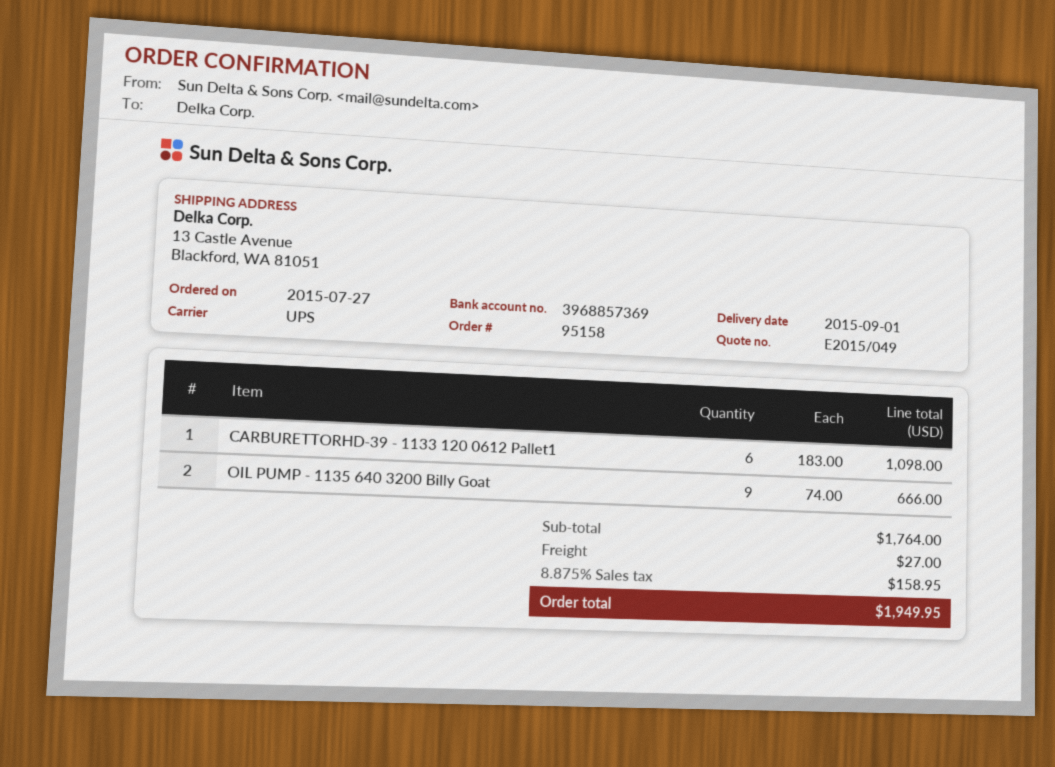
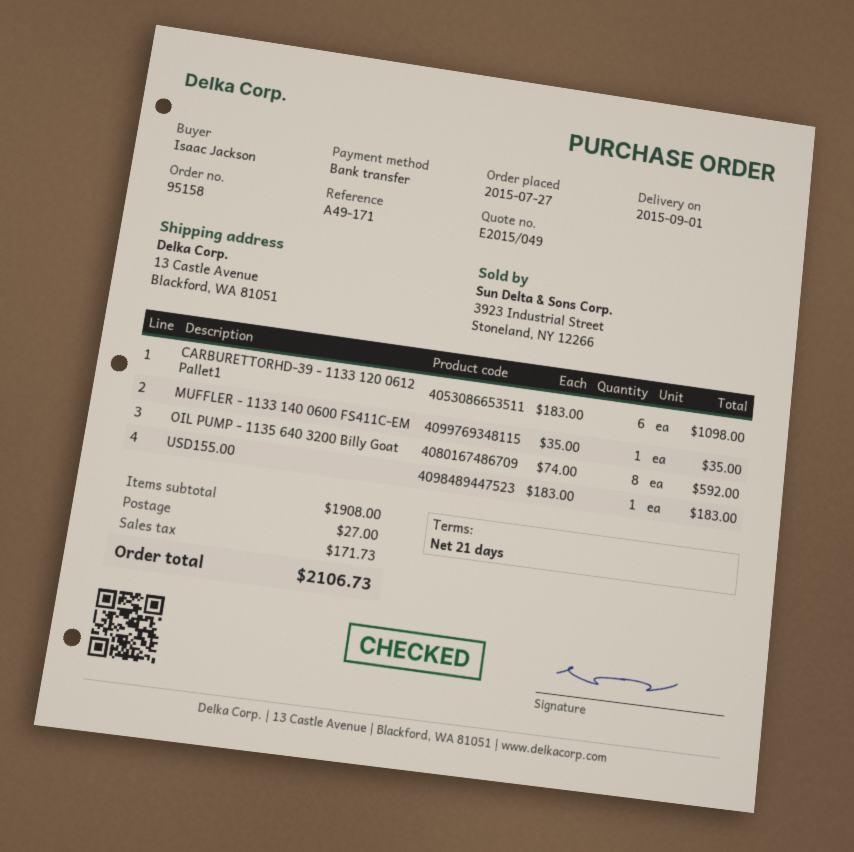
OIL PUMP - 1135 640 3200 Billy Goat: 9 x 74.00 = 666.00 -> 8 x 74.00 = 592.00
MUFFLER - 1133 140 0600 FS411C-EM: none -> 1 x 35.00 = 35.00
USD155.00: none -> 1 x 183.00 = 183.00
subtotal: 1764.00 -> 1908.00
tax: 158.95 -> 171.73
total: 1949.95 -> 2106.73

